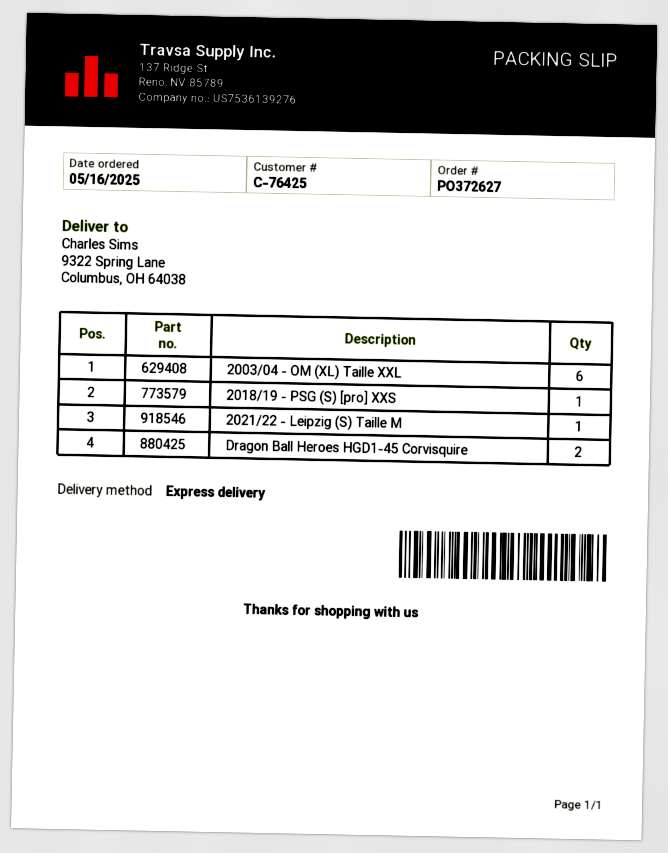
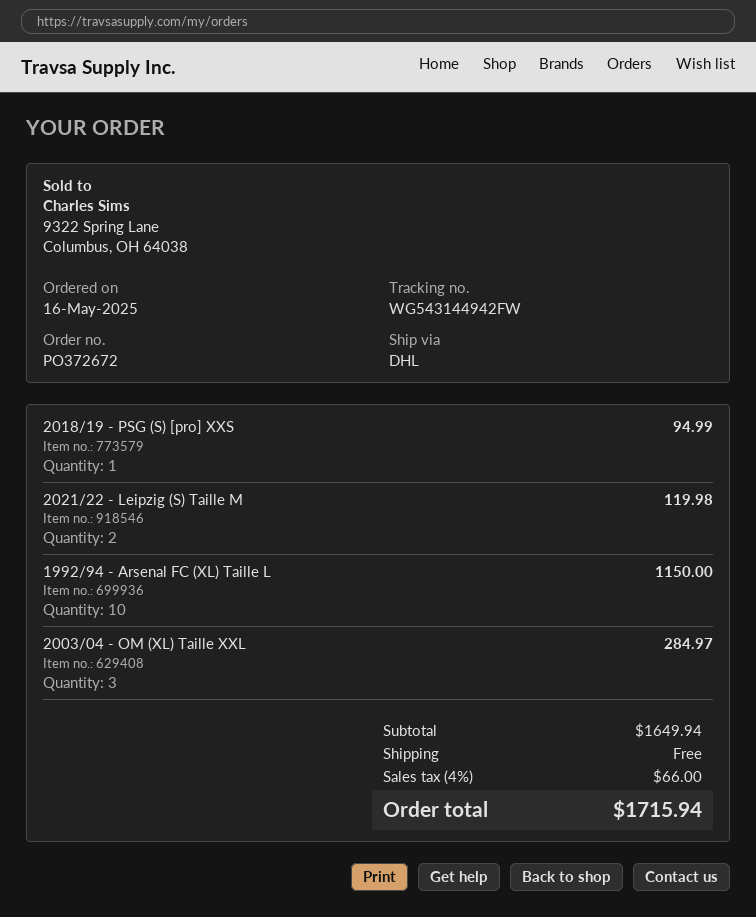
order number: PO372627 -> PO372672
shipping method: express -> DHL
2003/04 - OM (XL) Taille XXL: 6 -> 3
2021/22 - Leipzig (S) Taille M: 1 -> 2
Dragon Ball Heroes HGD1-45 Corvisquire: 2 -> none
1992/94 - Arsenal FC (XL) Taille L: none -> 10

